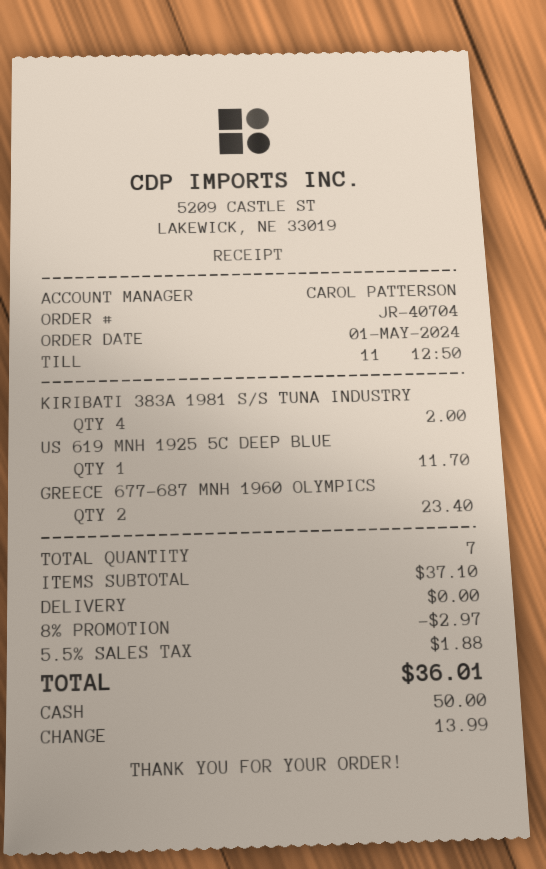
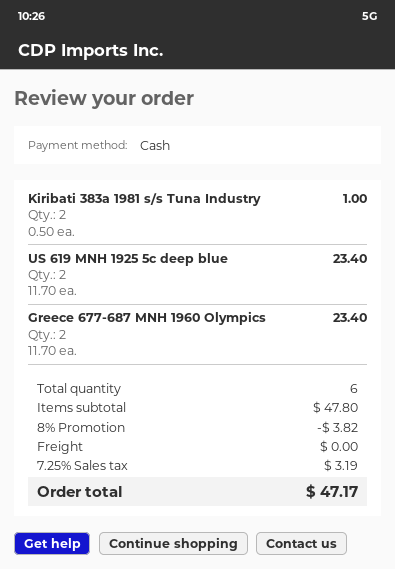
KIRIBATI 383A 1981 S/S TUNA INDUSTRY: 4 for 2.00 -> 2 for 1.00
US 619 MNH 1925 5C DEEP BLUE: 1 for 11.70 -> 2 for 23.40
total quantity: 7 -> 6
subtotal: 37.10 -> 47.80
discount: 8% = 2.97 -> 8% = 3.82
tax: 5.5% = 1.88 -> 7.25% = 3.19
total: 36.01 -> 47.17

